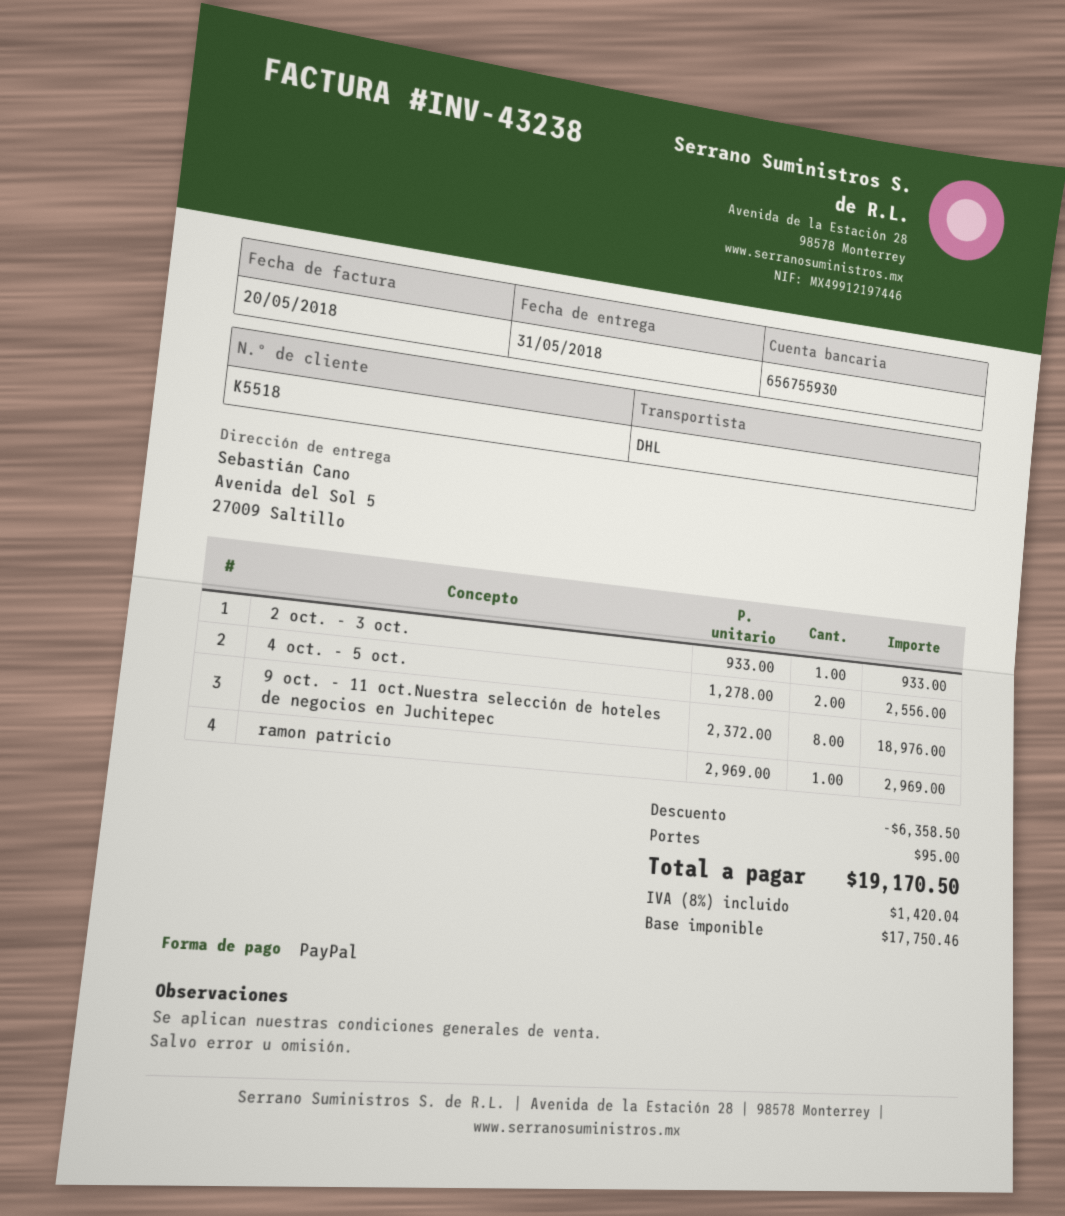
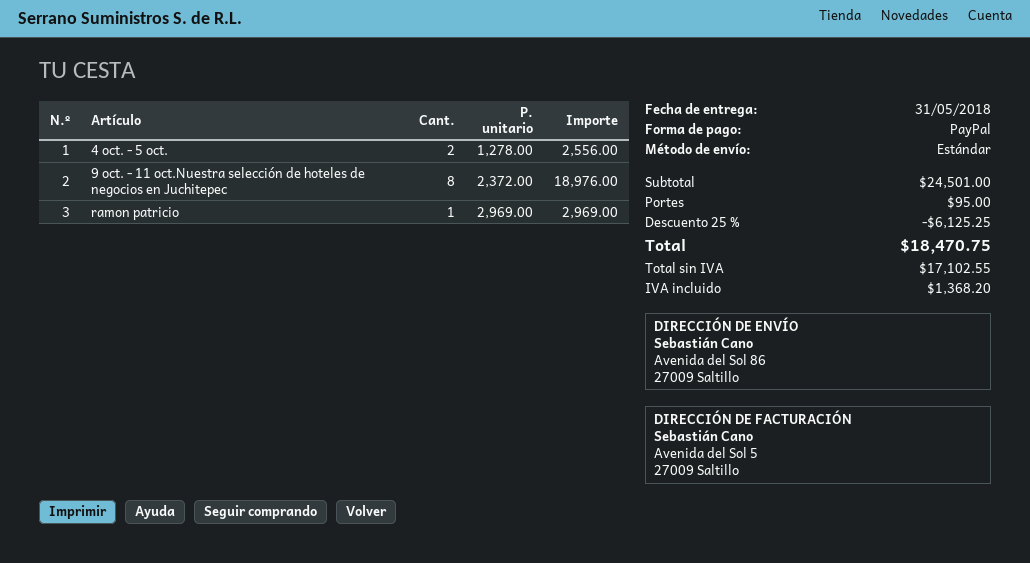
shipping method: DHL -> standard
ship to: Avenida del Sol 5, 27009 Saltillo -> Avenida del Sol 86, 27009 Saltillo
2 oct. - 3 oct.: 1 x 933.00 = 933.00 -> none
discount: 6358.50 -> 6125.25
net: 17750.46 -> 17102.55
tax: 1420.04 -> 1368.20
total: 19170.50 -> 18470.75

